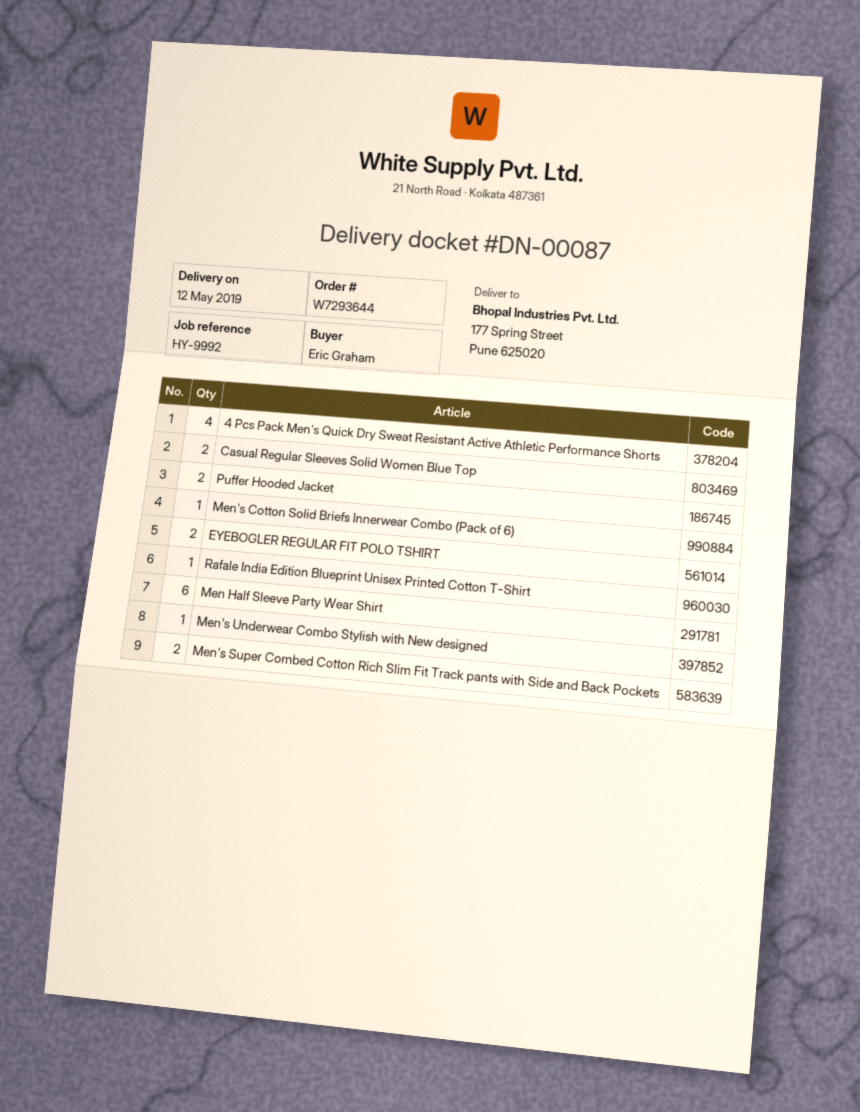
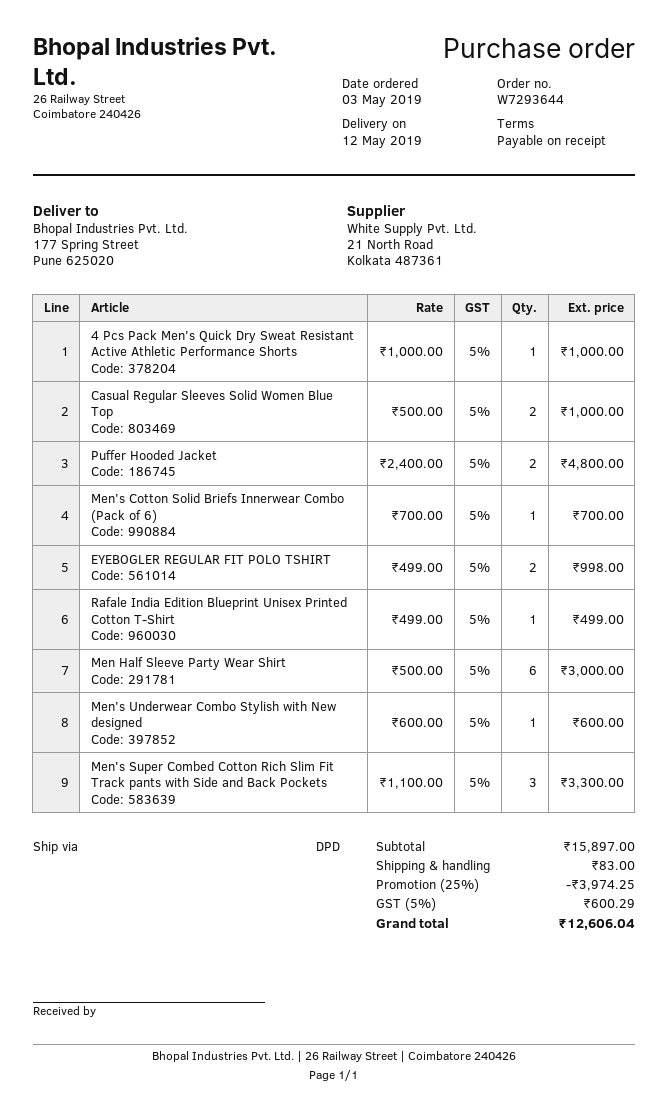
4 Pcs Pack Men's Quick Dry Sweat Resistant Active Athletic Performance Shorts: 4 -> 1
Men's Super Combed Cotton Rich Slim Fit Track pants with Side and Back Pockets: 2 -> 3

